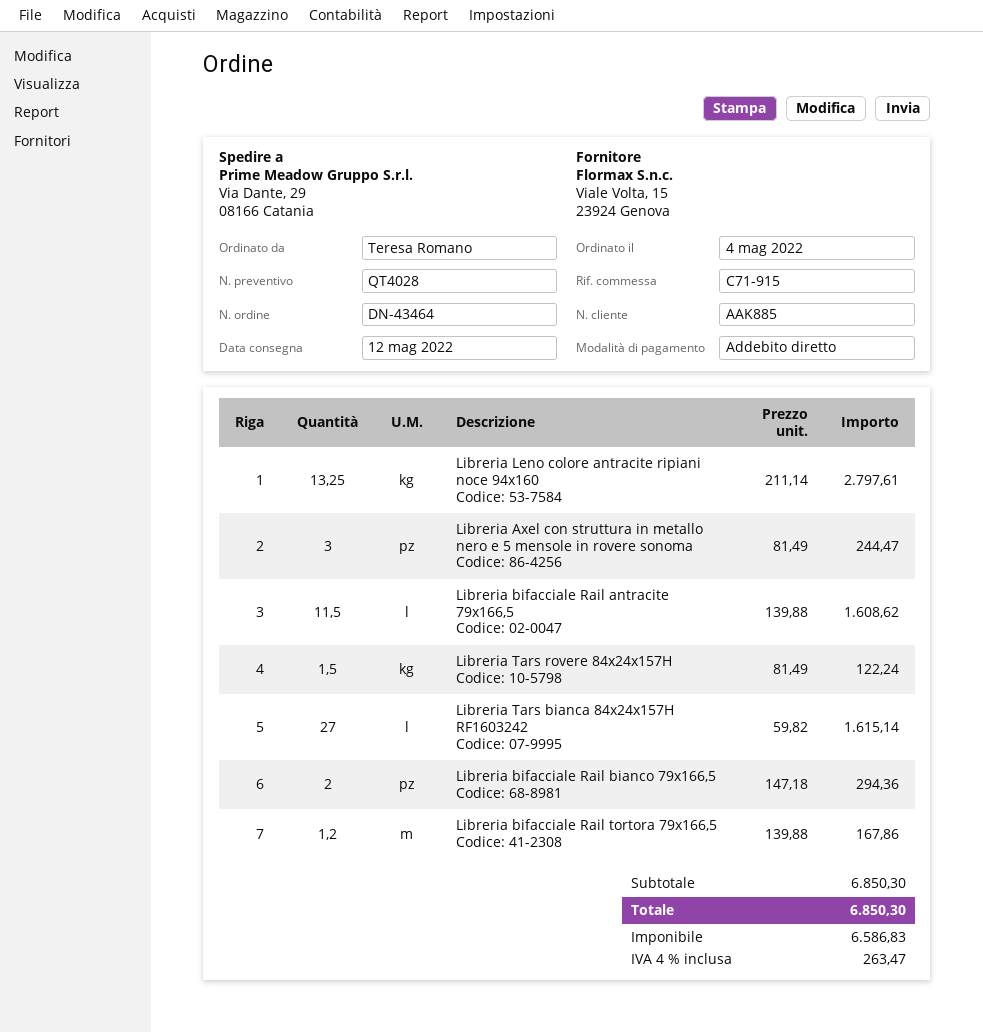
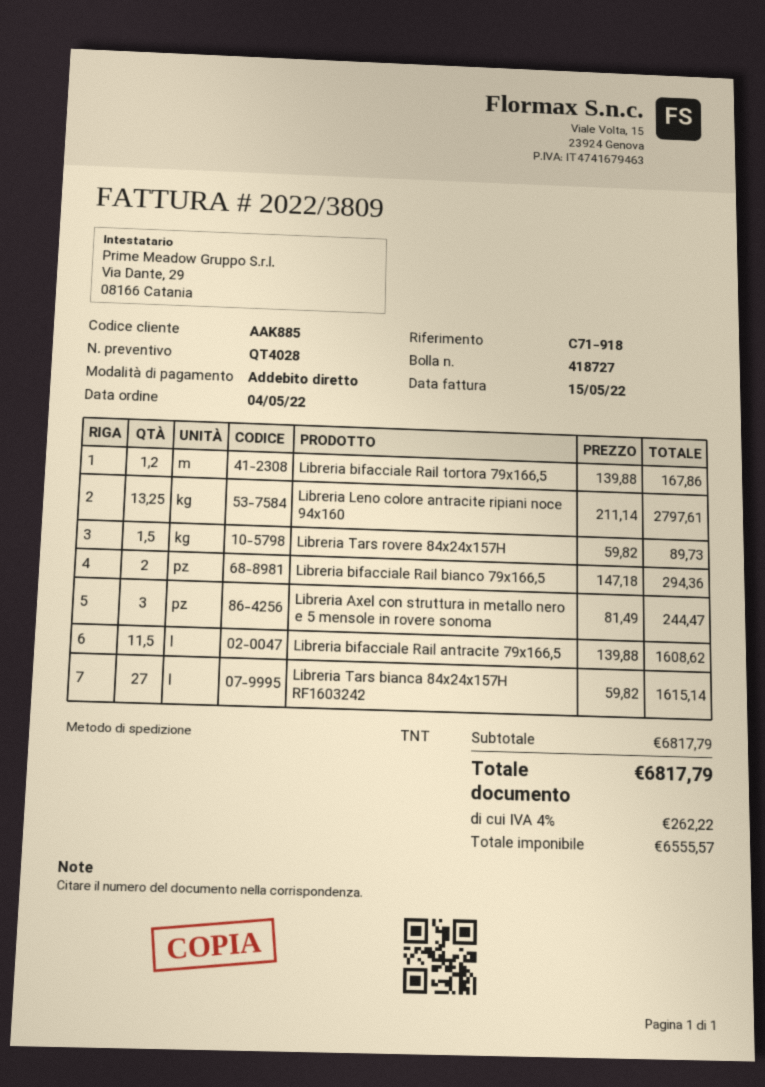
reference: C71-915 -> C71-918
Libreria Tars rovere 84x24x157H: 1.5 x 81.49 = 122.24 -> 1.5 x 59.82 = 89.73
subtotal: 6850.30 -> 6817.79
net: 6586.83 -> 6555.57
tax: 4% = 263.47 -> 4% = 262.22
total: 6850.30 -> 6817.79

